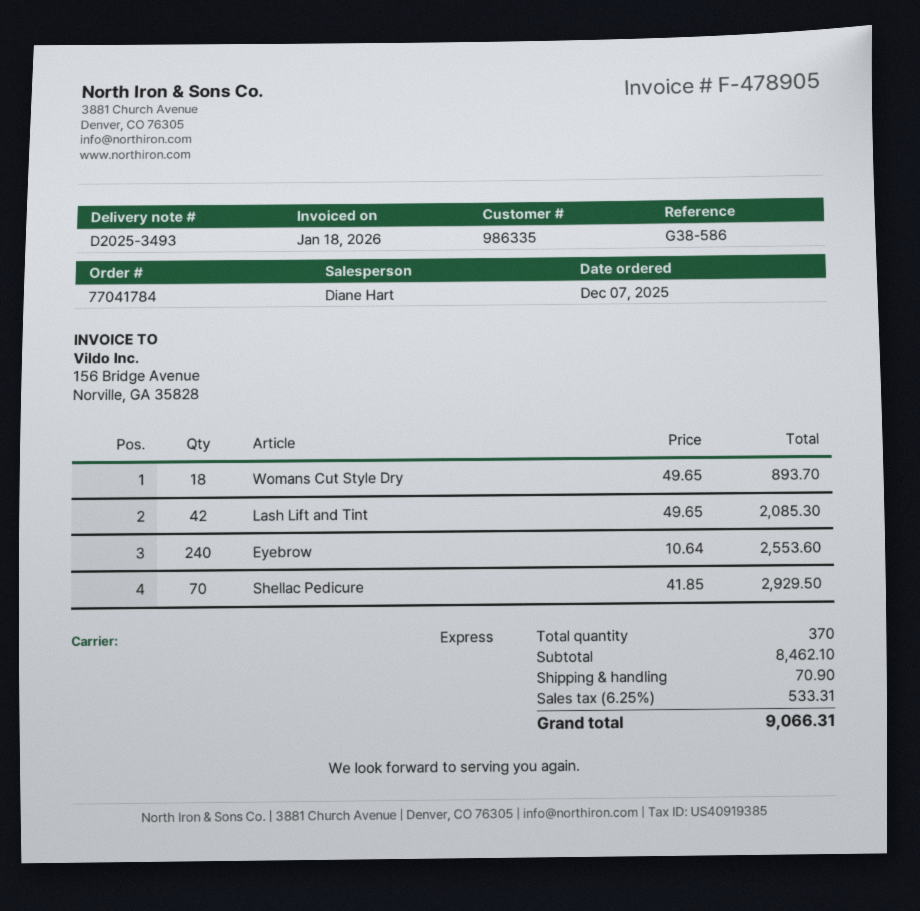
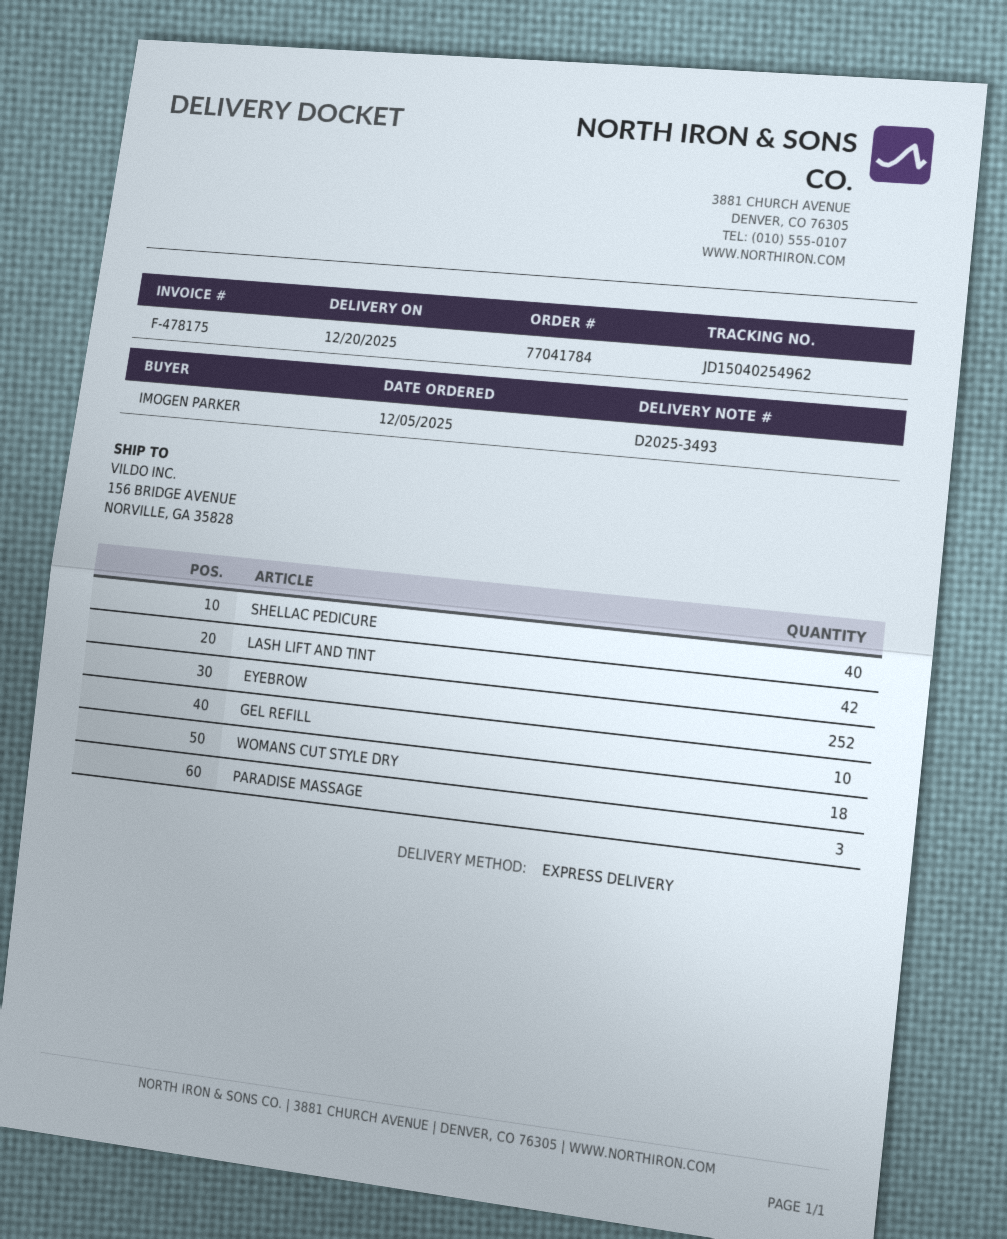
order date: 2025-12-07 -> 2025-12-05
invoice number: F-478905 -> F-478175
Eyebrow: 240 -> 252
Shellac Pedicure: 70 -> 40
GEL REFILL: none -> 10
PARADISE MASSAGE: none -> 3

